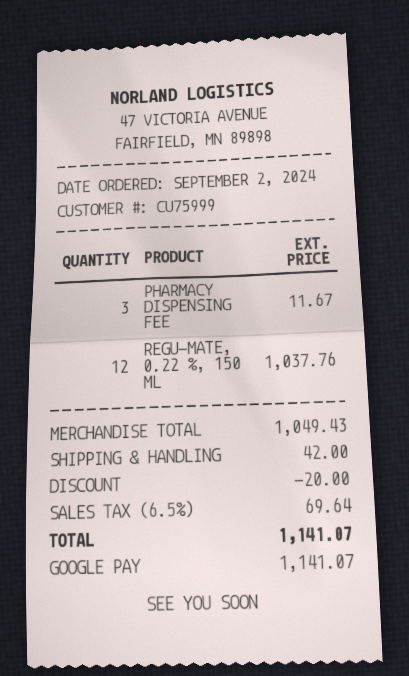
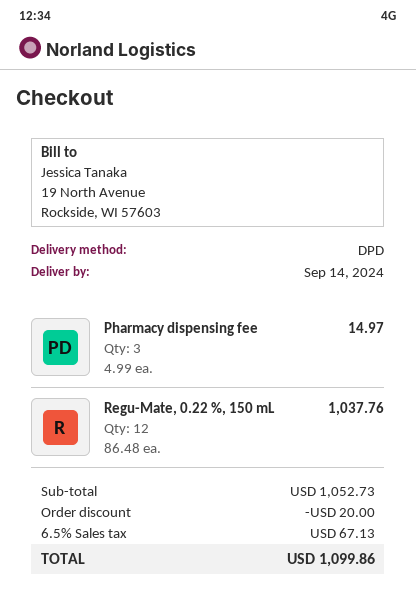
PHARMACY DISPENSING FEE: 3 for 11.67 -> 3 for 14.97
subtotal: 1049.43 -> 1052.73
shipping: 42.00 -> none
tax: 6.5% = 69.64 -> 6.5% = 67.13
total: 1141.07 -> 1099.86

